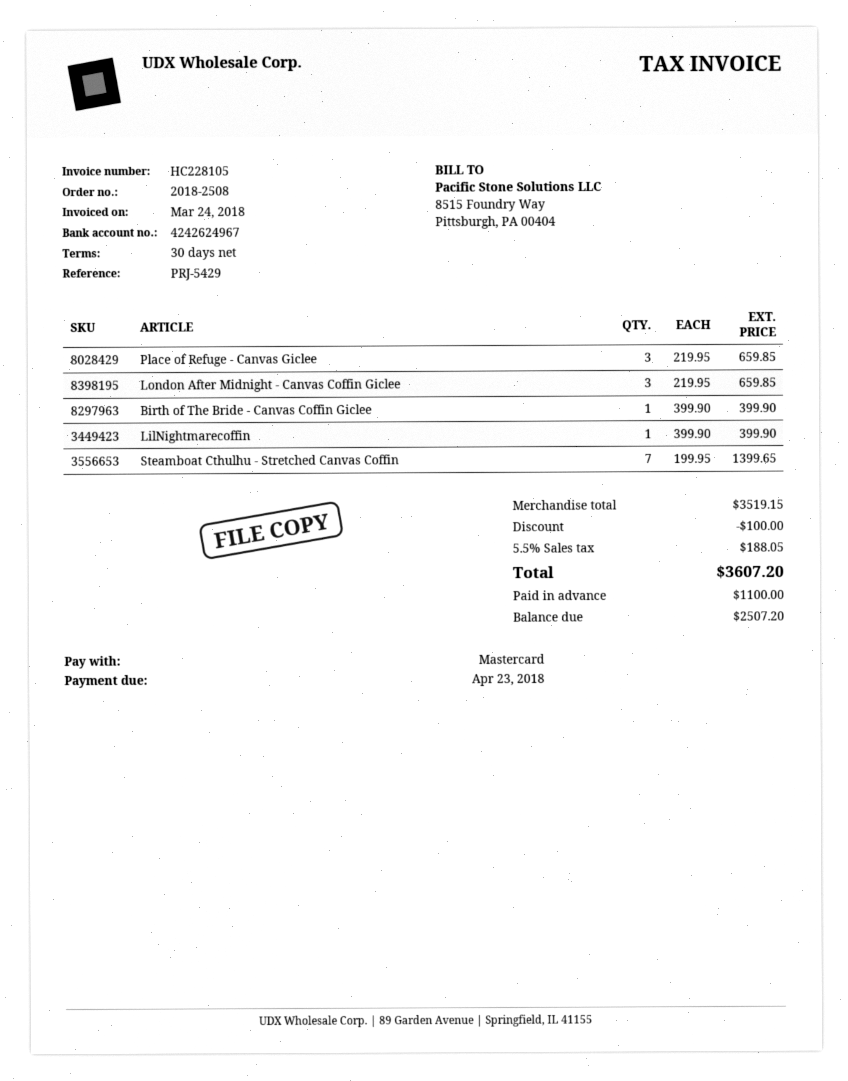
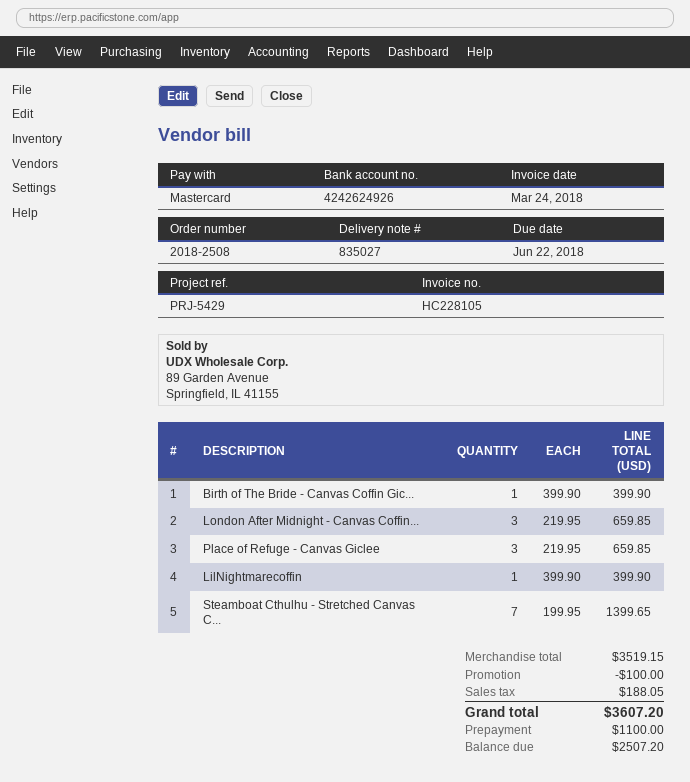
due date: 2018-04-23 -> 2018-06-22
bank account: 4242624967 -> 4242624926

